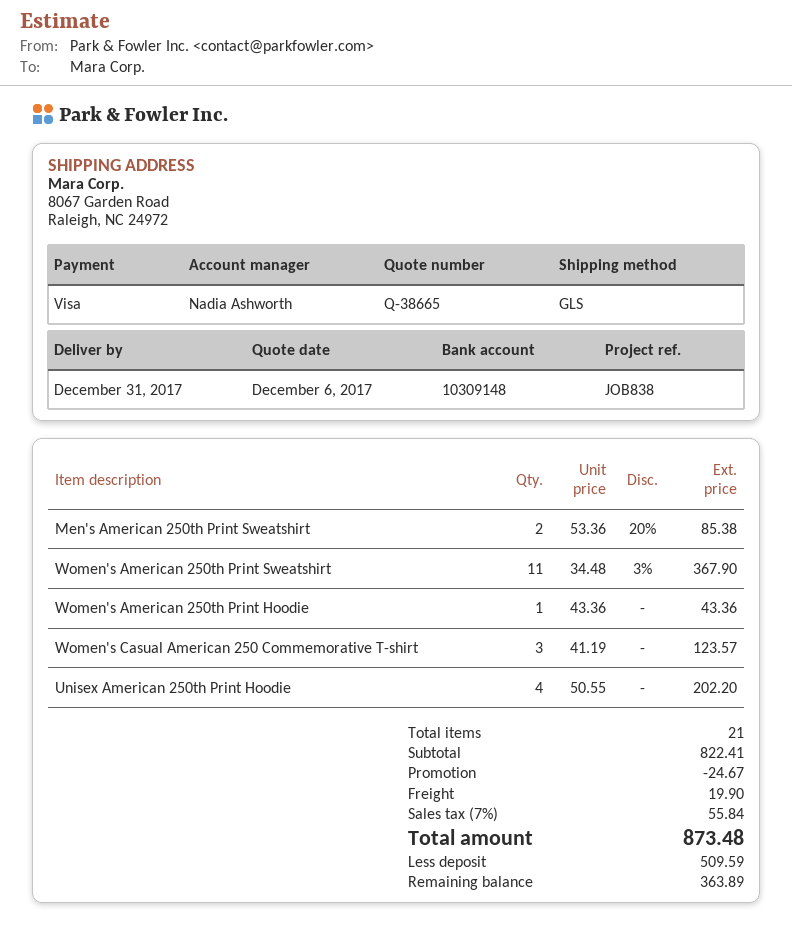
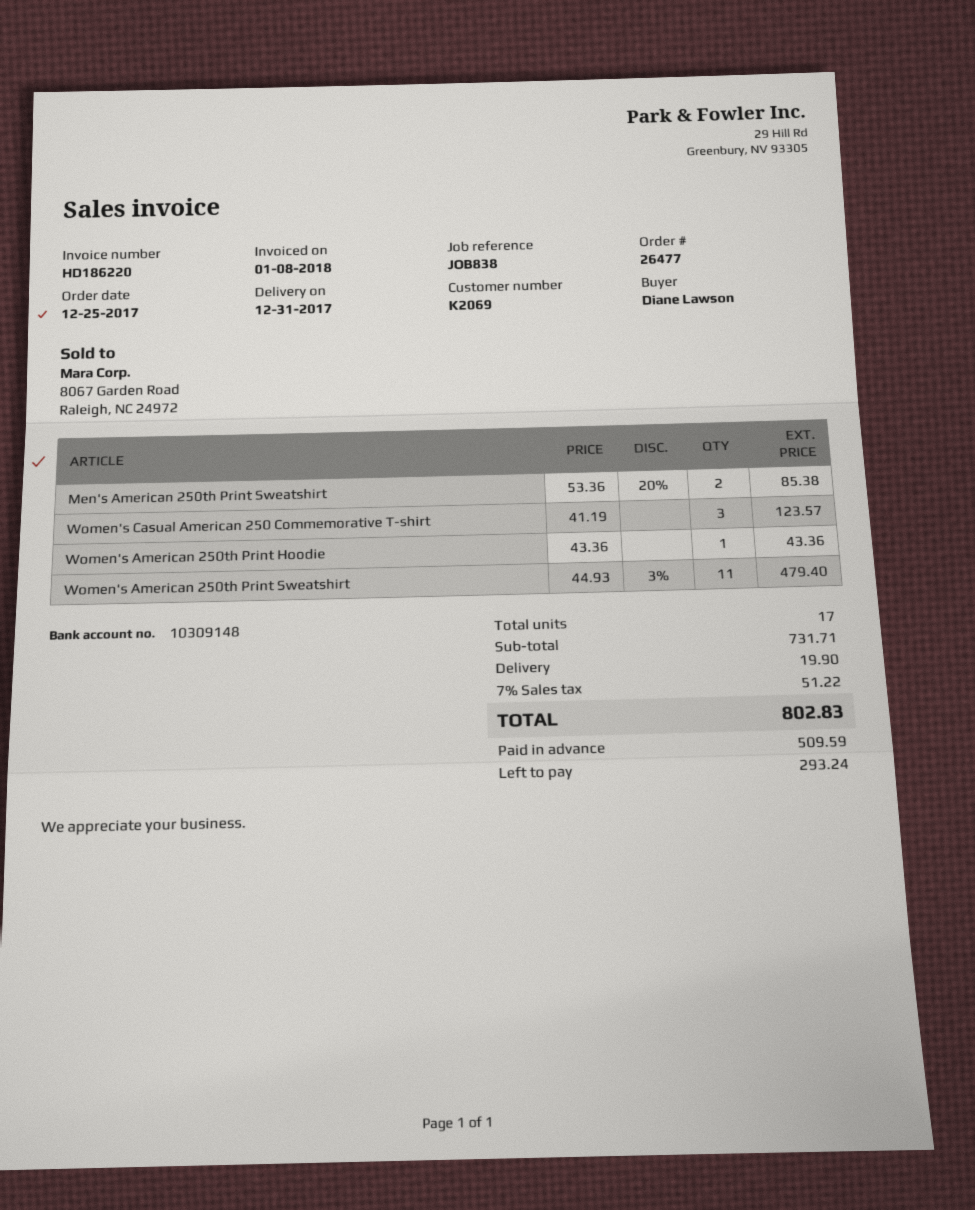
Women's American 250th Print Sweatshirt: 11 x 34.48 - 3% = 367.90 -> 11 x 44.93 - 3% = 479.40
Unisex American 250th Print Hoodie: 4 x 50.55 = 202.20 -> none
total quantity: 21 -> 17
subtotal: 822.41 -> 731.71
discount: 24.67 -> none
tax: 7% = 55.84 -> 7% = 51.22
total: 873.48 -> 802.83
balance: 363.89 -> 293.24

